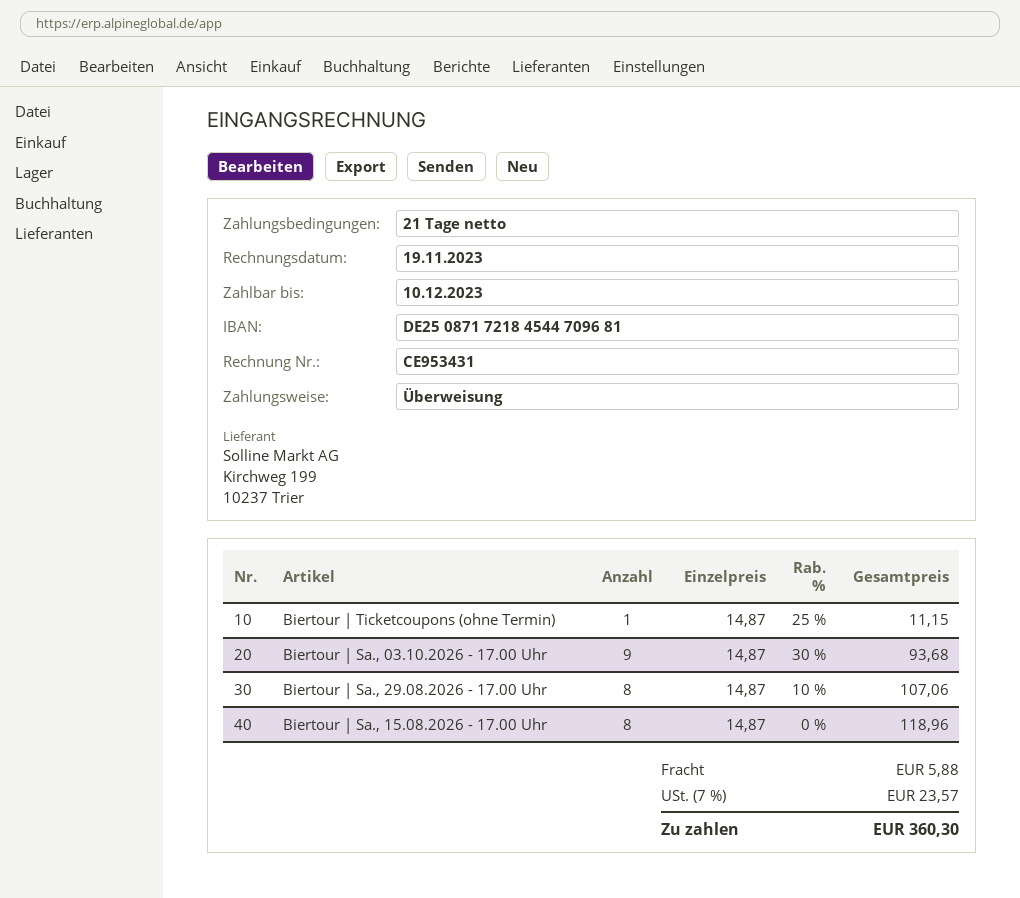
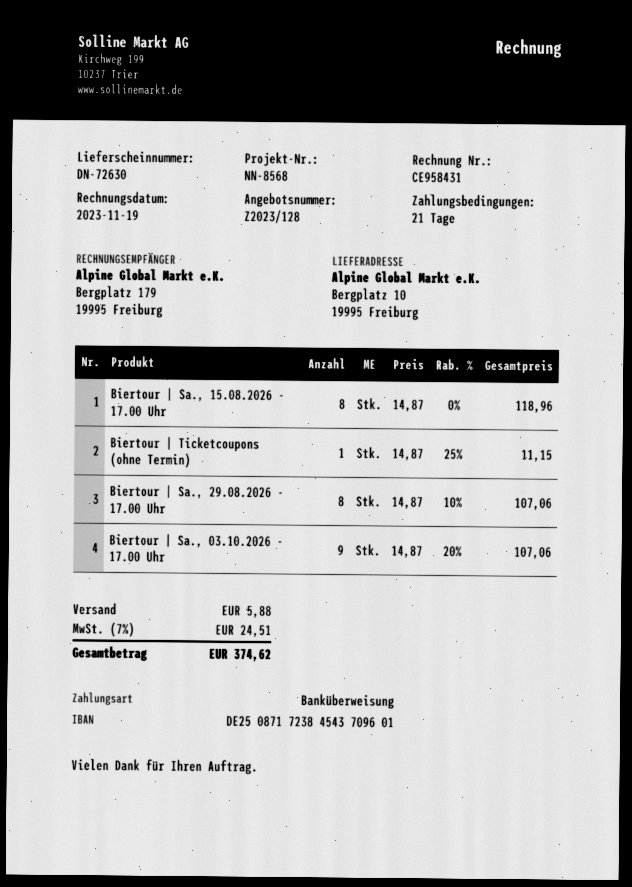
invoice number: CE953431 -> CE958431
bank account: DE25087172184544709681 -> DE25087172384543709601
Biertour | Sa., 03.10.2026 - 17.00 Uhr: 9 x 14.87 - 30% = 93.68 -> 9 x 14.87 - 20% = 107.06
tax: 7% = 23.57 -> 7% = 24.51
total: 360.30 -> 374.62

